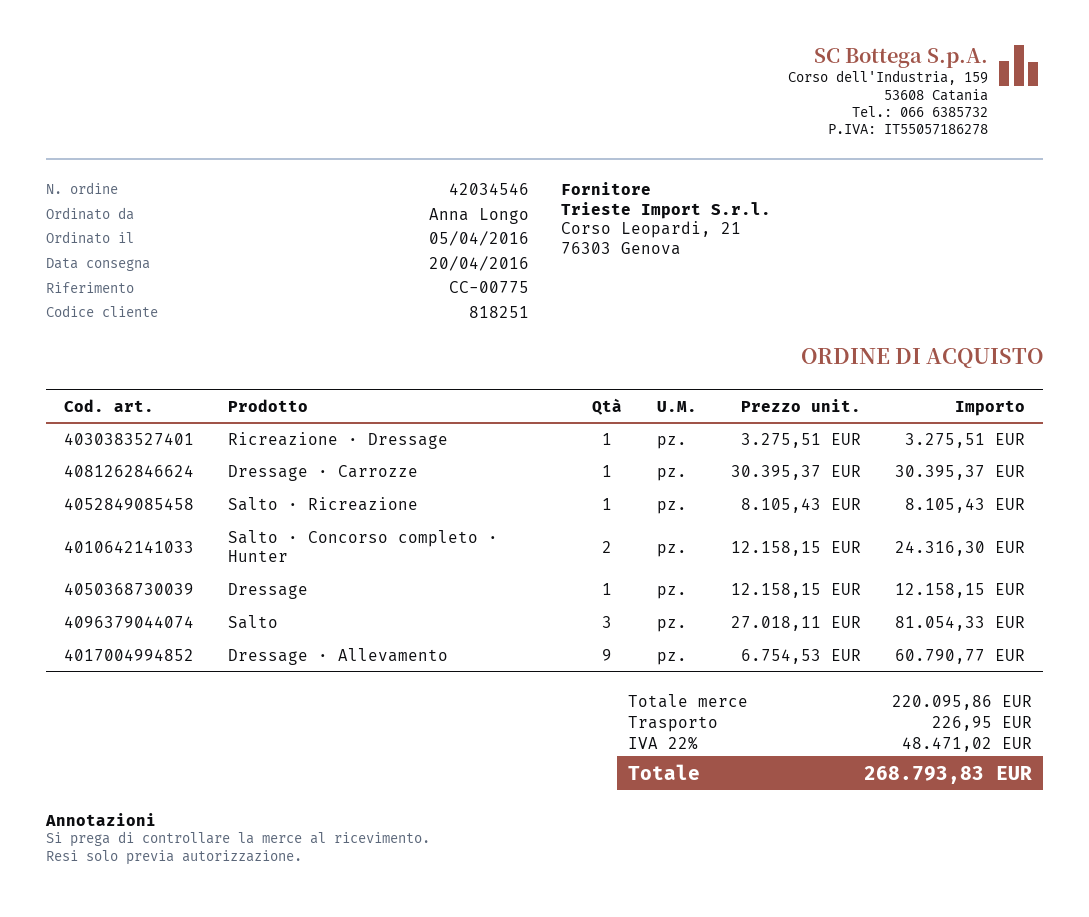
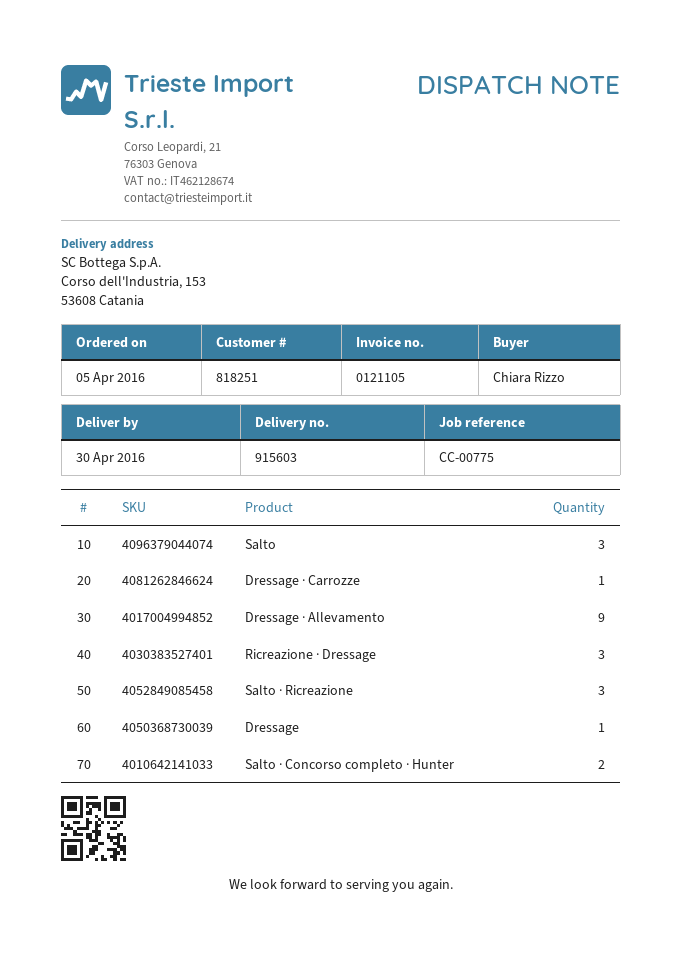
delivery date: 2016-04-20 -> 2016-04-30
ordered by: Anna Longo -> Chiara Rizzo
Ricreazione · Dressage: 1 -> 3
Salto · Ricreazione: 1 -> 3

